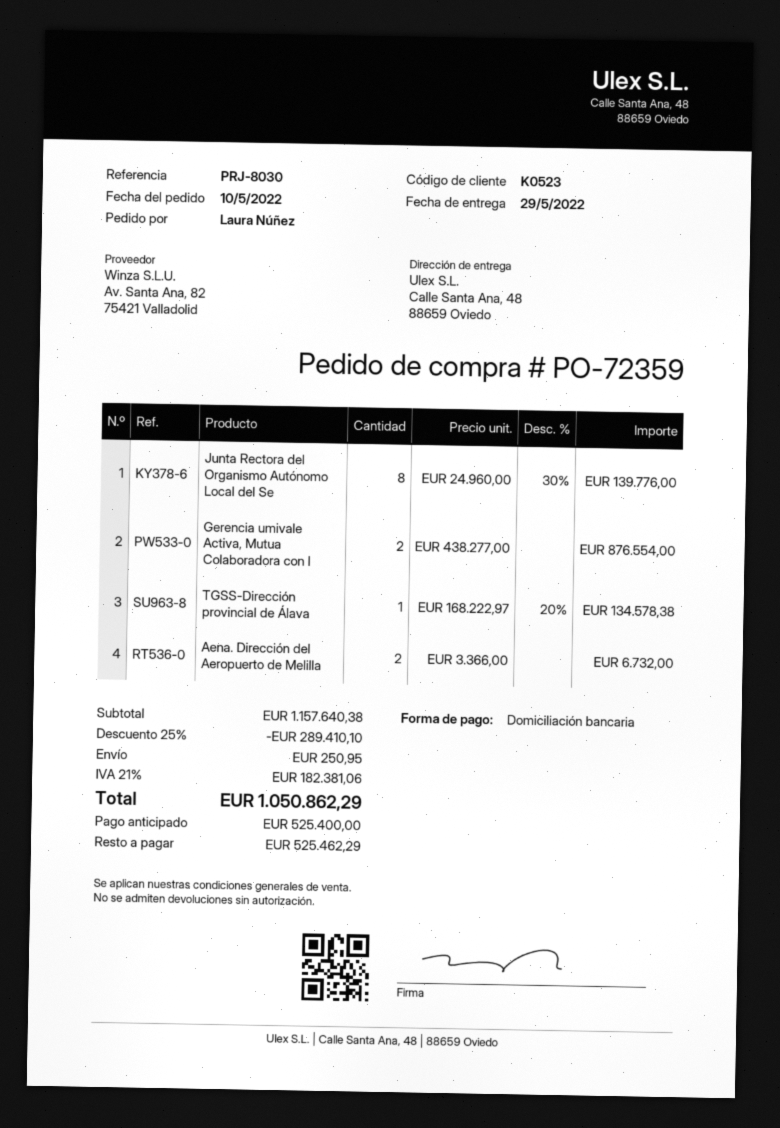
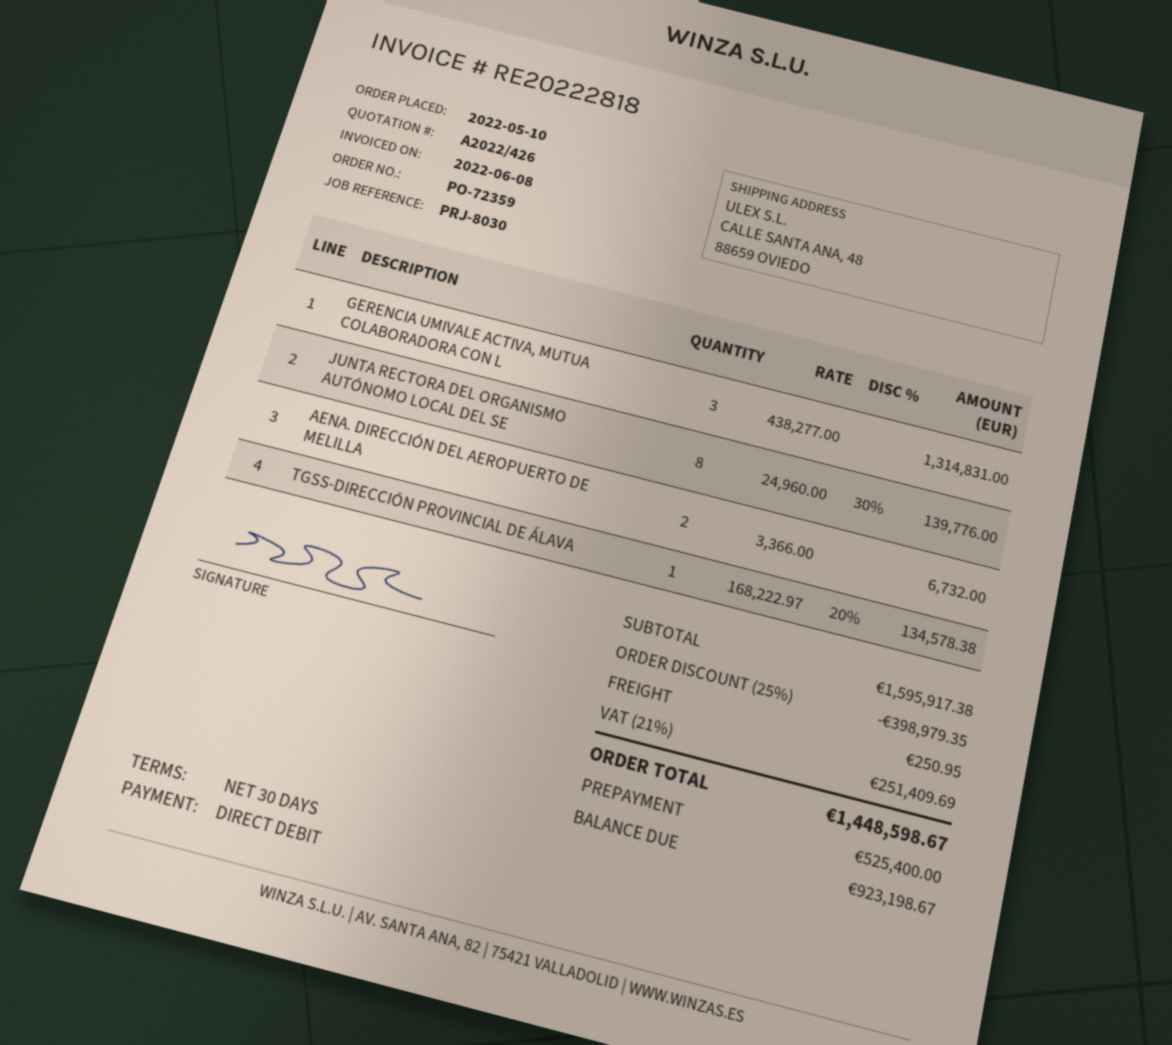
Gerencia umivale Activa, Mutua Colaboradora con l: 2 x 438277.00 = 876554.00 -> 3 x 438277.00 = 1314831.00
subtotal: 1157640.38 -> 1595917.38
discount: 25% = 289410.10 -> 25% = 398979.35
tax: 21% = 182381.06 -> 21% = 251409.69
total: 1050862.29 -> 1448598.67
balance: 525462.29 -> 923198.67

